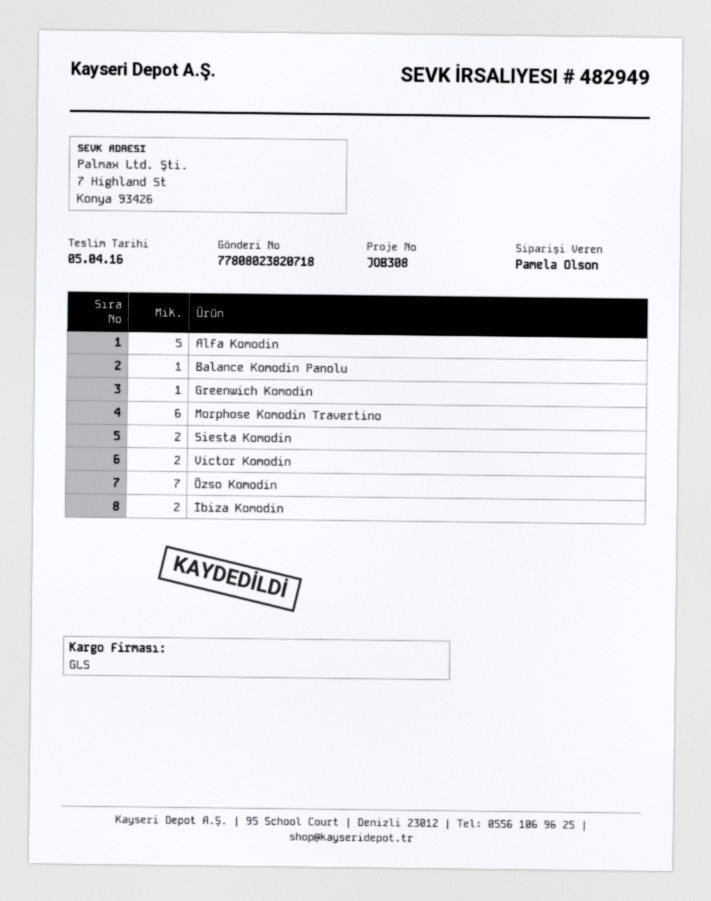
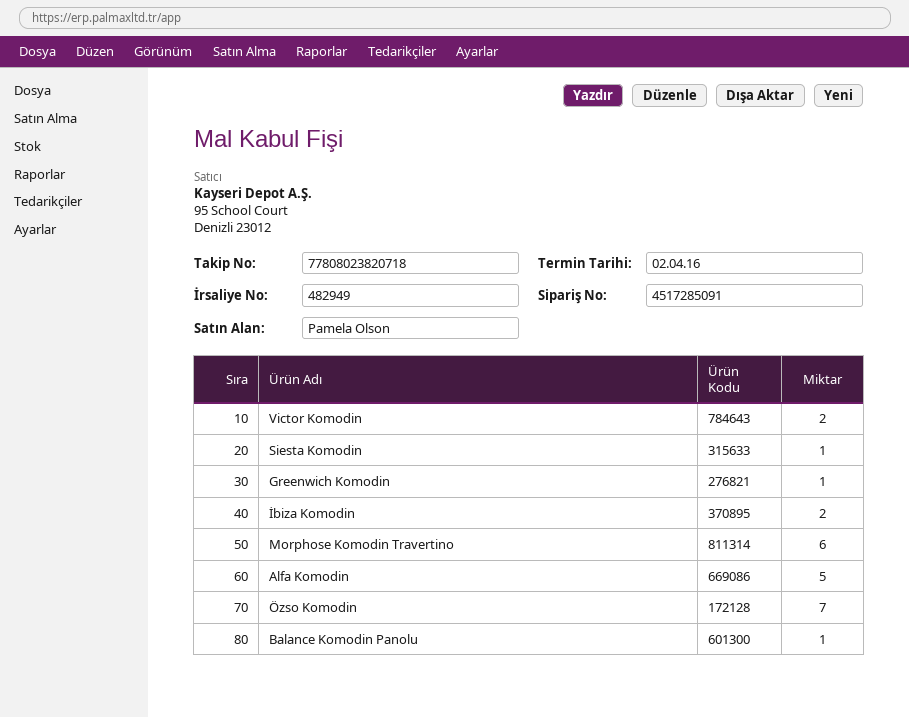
delivery date: 2016-04-05 -> 2016-04-02
Siesta Komodin: 2 -> 1

